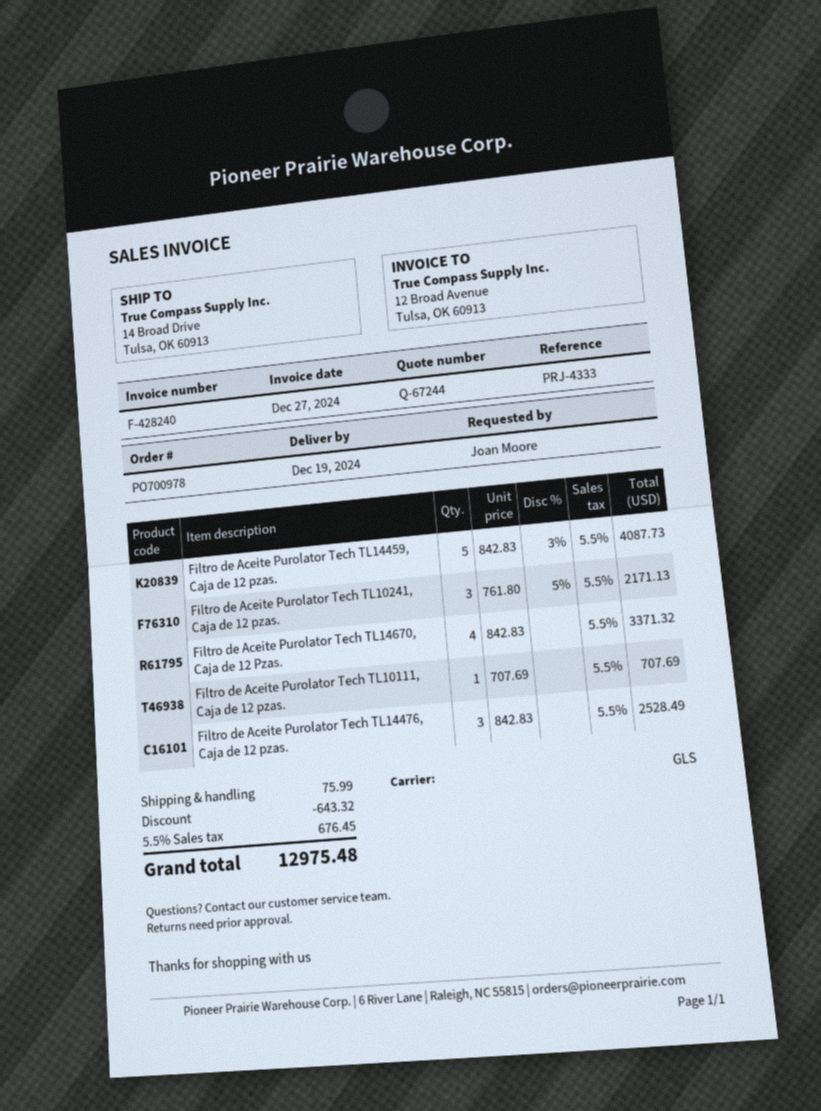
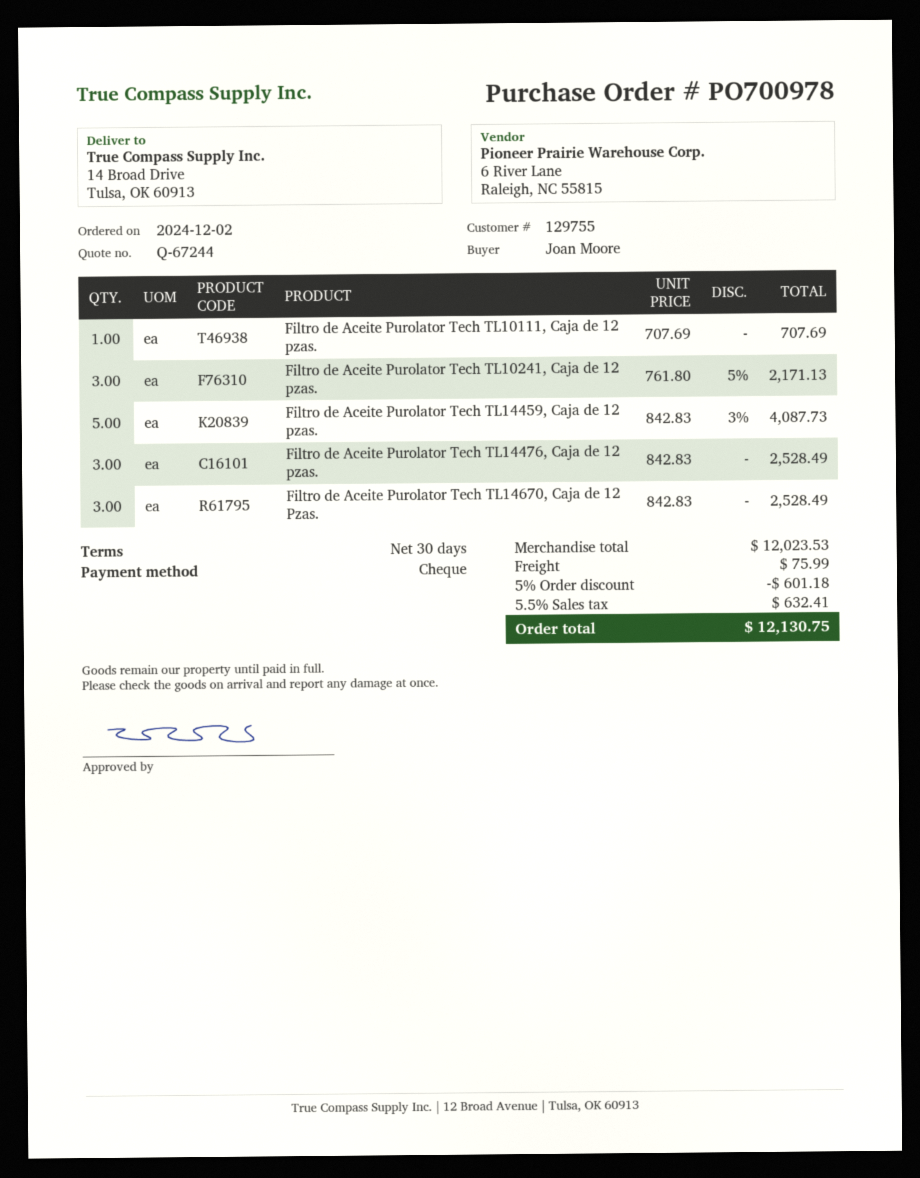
Filtro de Aceite Purolator Tech TL14670, Caja de 12 Pzas.: 4 x 842.83 = 3371.32 -> 3 x 842.83 = 2528.49
discount: 643.32 -> 601.18
tax: 5.5% = 676.45 -> 5.5% = 632.41
total: 12975.48 -> 12130.75

